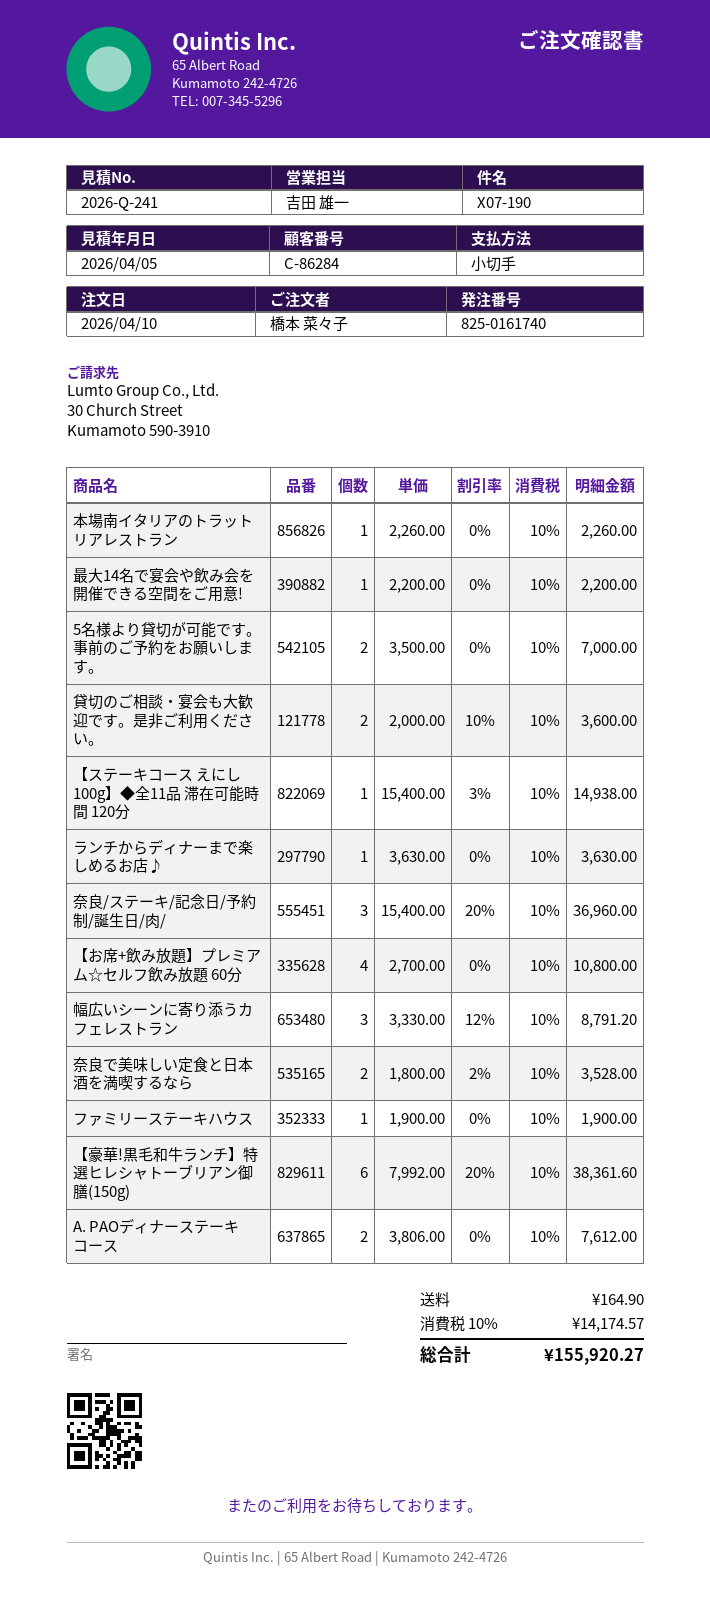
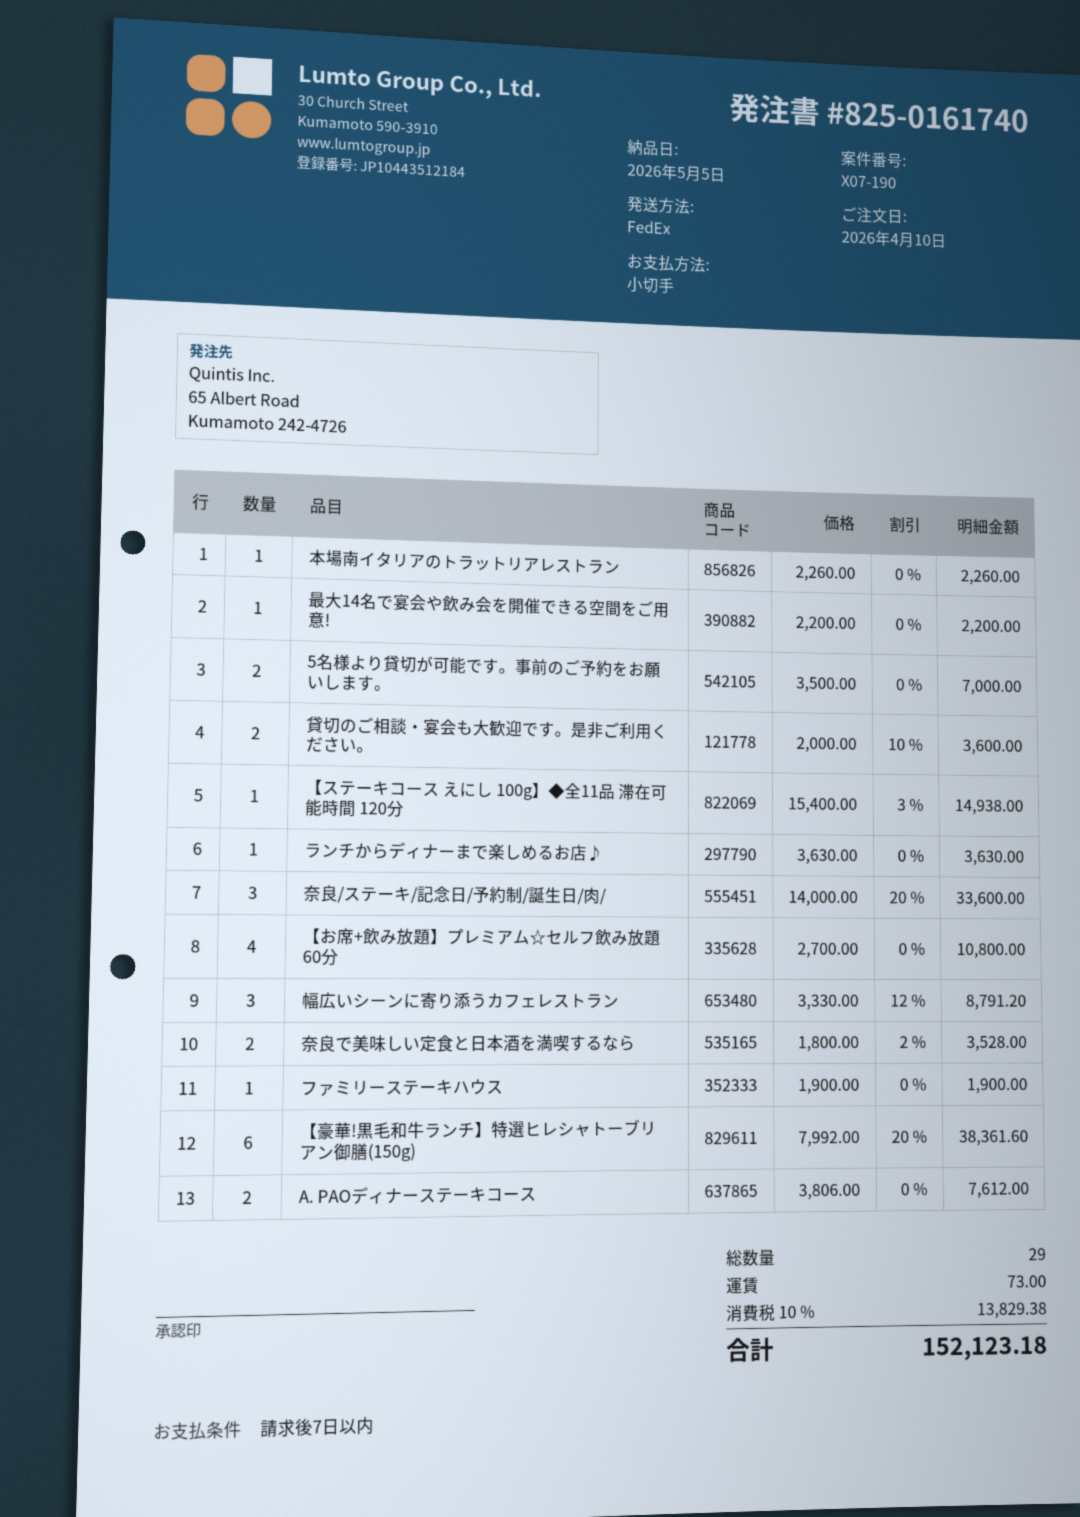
奈良/ステーキ/記念日/予約制/誕生日/肉/: 3 x 15400.00 - 20% = 36960.00 -> 3 x 14000.00 - 20% = 33600.00
shipping: 164.90 -> 73.00
tax: 10% = 14174.57 -> 10% = 13829.38
total: 155920.27 -> 152123.18

